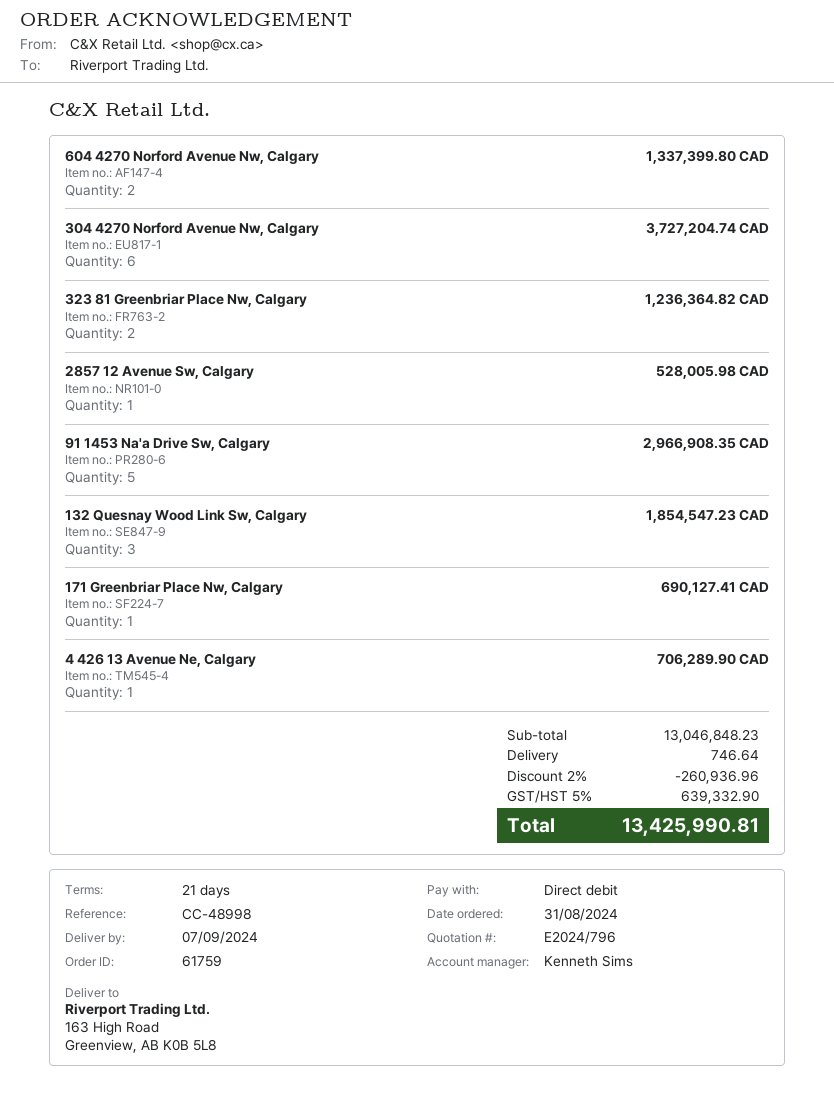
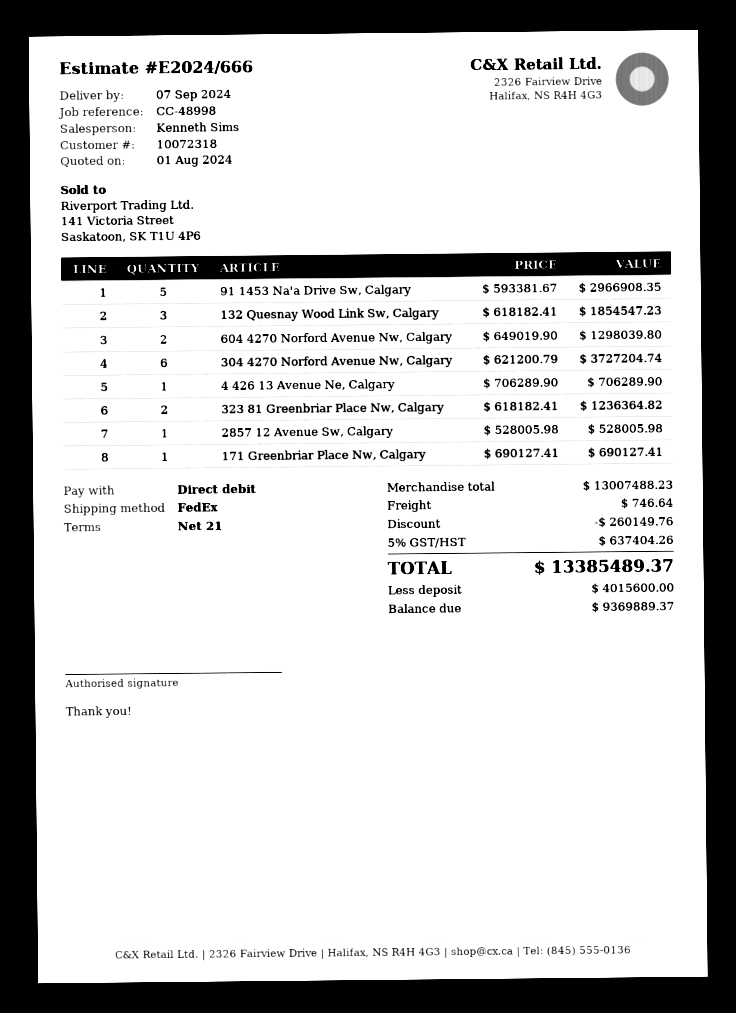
quote number: E2024/796 -> E2024/666
604 4270 Norford Avenue Nw, Calgary: 2 for 1337399.80 -> 2 for 1298039.80
subtotal: 13046848.23 -> 13007488.23
discount: 260936.96 -> 260149.76
tax: 5% = 639332.90 -> 5% = 637404.26
total: 13425990.81 -> 13385489.37

